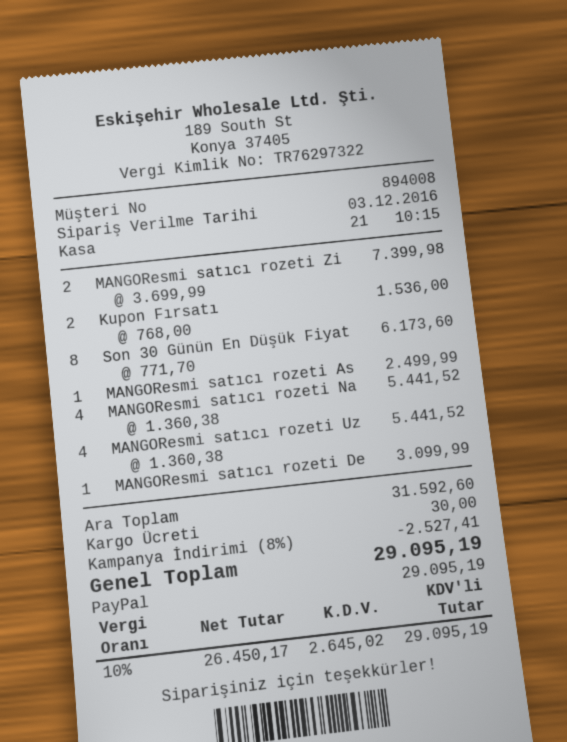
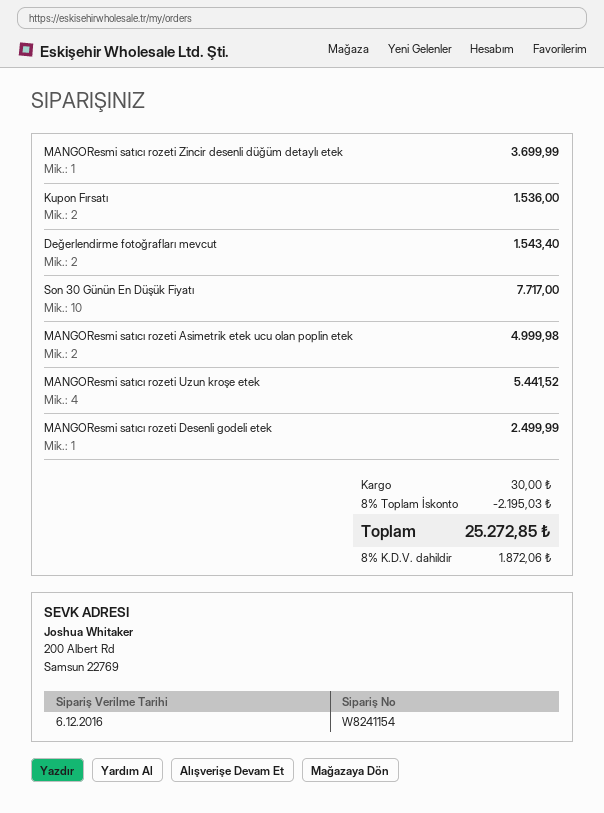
order date: 2016-12-03 -> 2016-12-06
MANGOResmi satıcı rozeti Zi: 2 for 7399.98 -> 1 for 3699.99
Son 30 Günün En Düşük Fiyat: 8 for 6173.60 -> 10 for 7717.00
MANGOResmi satıcı rozeti As: 1 for 2499.99 -> 2 for 4999.98
MANGOResmi satıcı rozeti Na: 4 for 5441.52 -> none
MANGOResmi satıcı rozeti De: 1 for 3099.99 -> 1 for 2499.99
Değerlendirme fotoğrafları mevcut: none -> 2 for 1543.40
discount: 8% = 2527.41 -> 8% = 2195.03
tax: 10% = 2645.02 -> 8% = 1872.06
total: 29095.19 -> 25272.85

